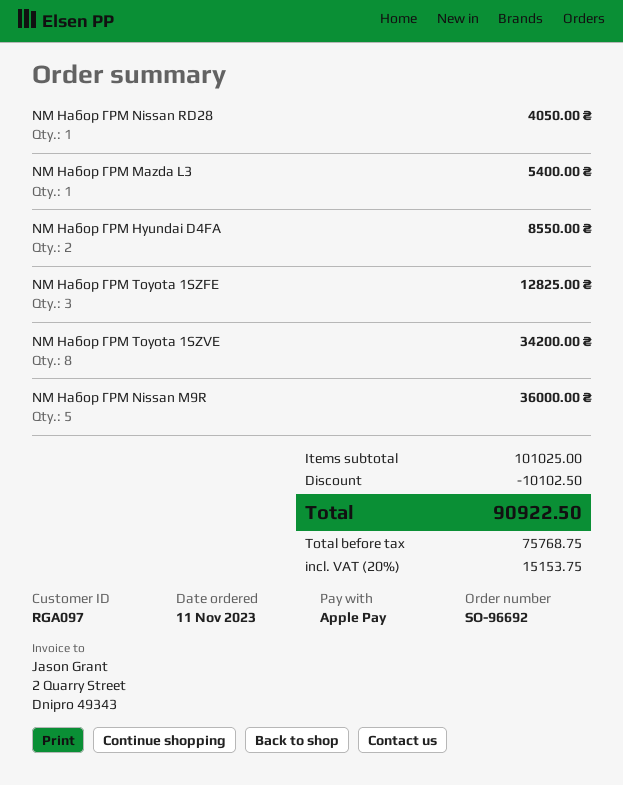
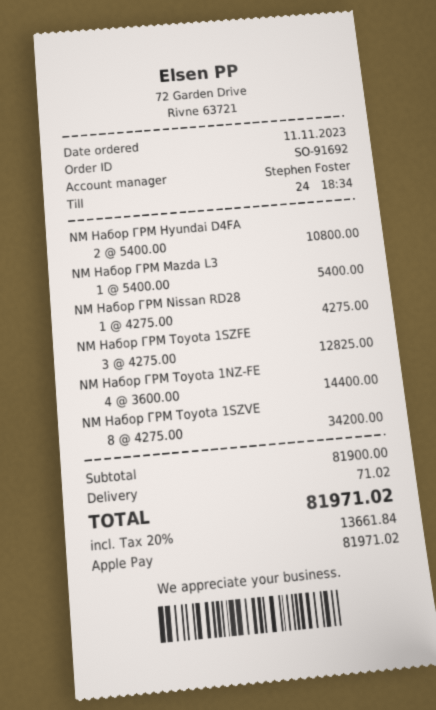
order number: SO-96692 -> SO-91692
NM Набор ГРМ Nissan RD28: 1 for 4050.00 -> 1 for 4275.00
NM Набор ГРМ Hyundai D4FA: 2 for 8550.00 -> 2 for 10800.00
NM Набор ГРМ Nissan M9R: 5 for 36000.00 -> none
NM Набор ГРМ Toyota 1NZ-FE: none -> 4 for 14400.00
subtotal: 101025.00 -> 81900.00
discount: 10102.50 -> none
shipping: none -> 71.02
tax: 20% = 15153.75 -> 20% = 13661.84
total: 90922.50 -> 81971.02

